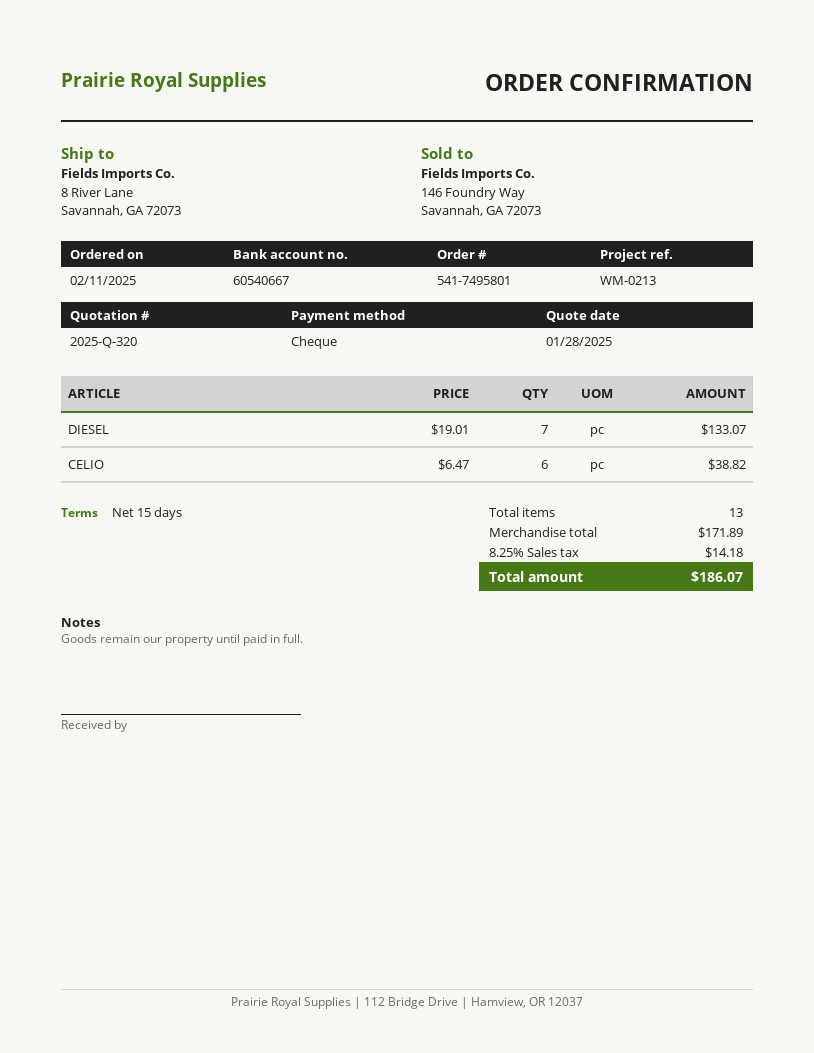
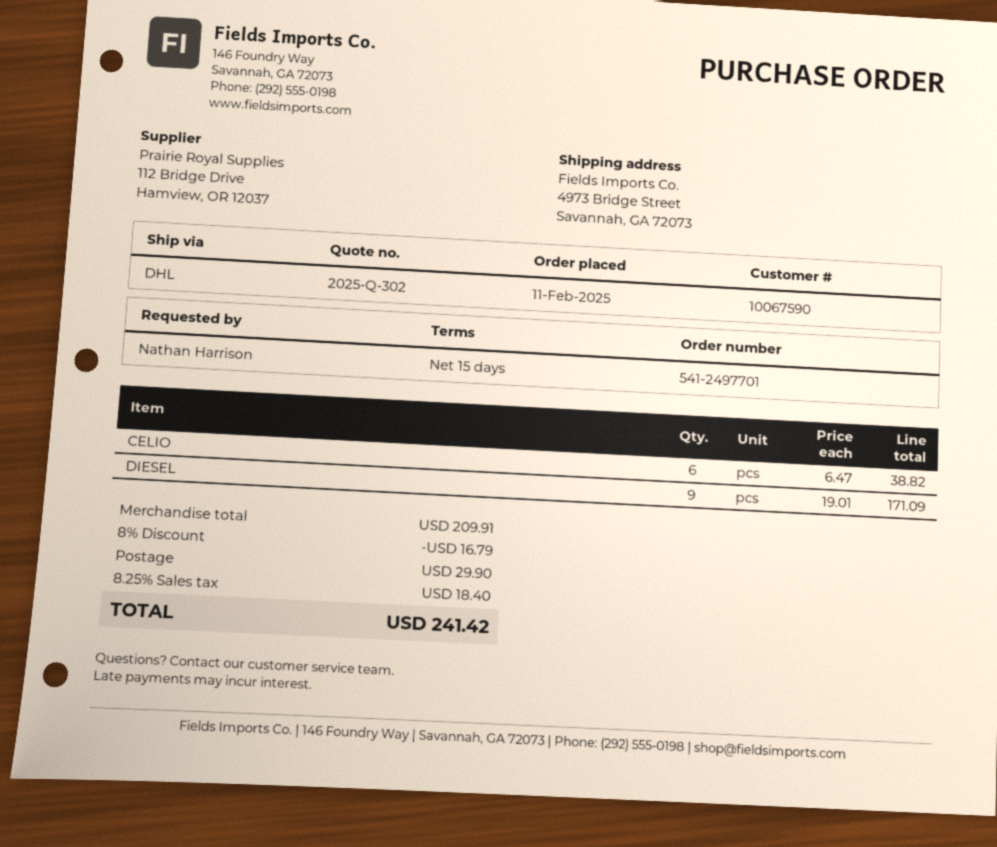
quote number: 2025-Q-320 -> 2025-Q-302
order number: 541-7495801 -> 541-2497701
ship to: 8 River Lane, Savannah, GA 72073 -> 4973 Bridge Street, Savannah, GA 72073
DIESEL: 7 x 19.01 = 133.07 -> 9 x 19.01 = 171.09
subtotal: 171.89 -> 209.91
discount: none -> 8% = 16.79
shipping: none -> 29.90
tax: 8.25% = 14.18 -> 8.25% = 18.40
total: 186.07 -> 241.42

